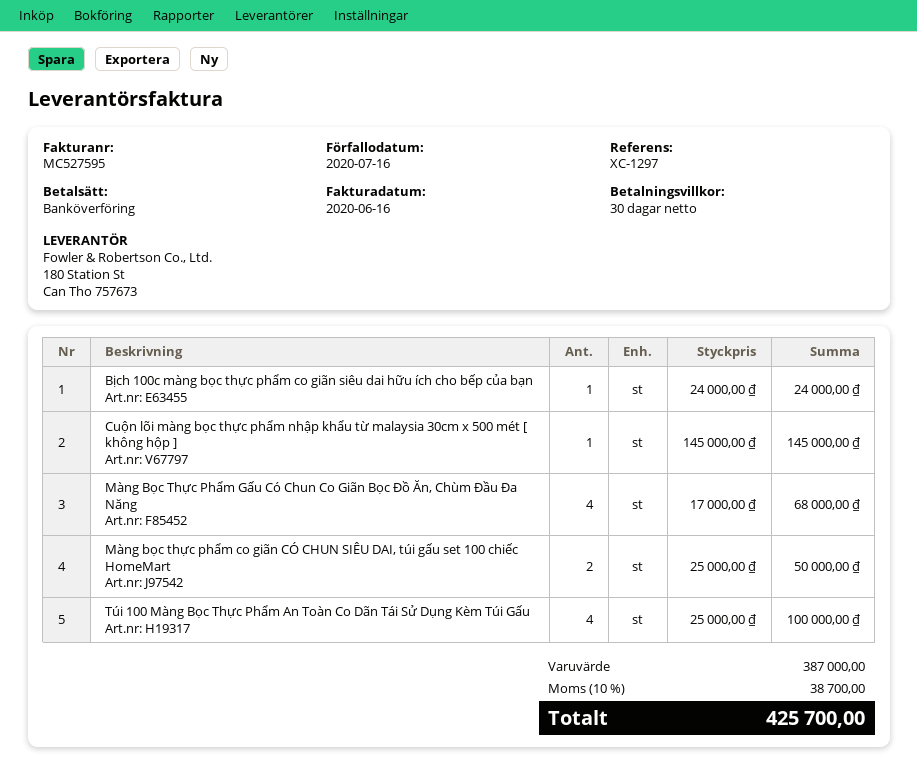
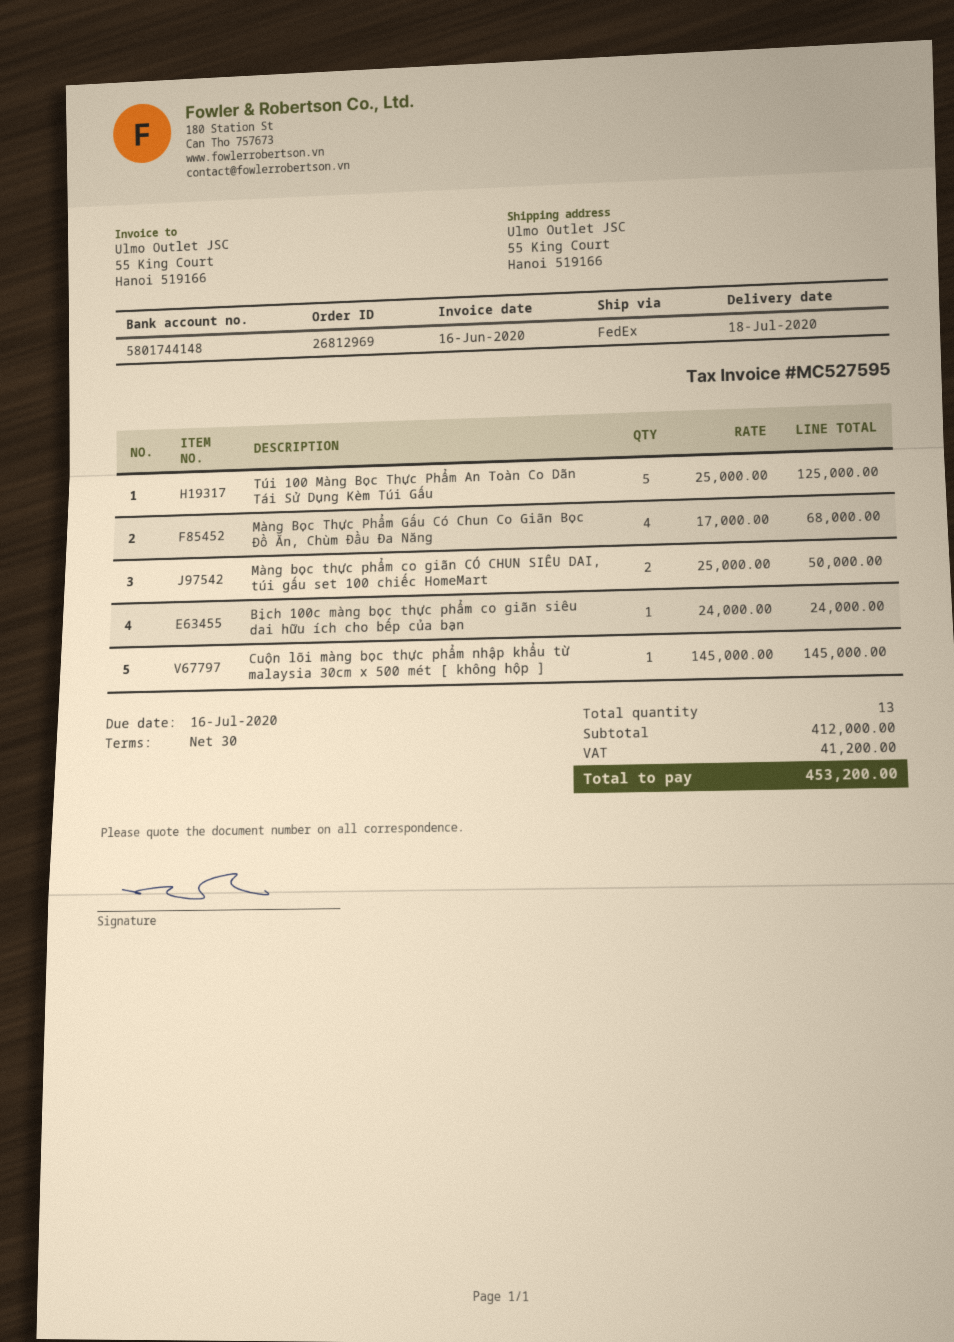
Túi 100 Màng Bọc Thực Phẩm An Toàn Co Dãn Tái Sử Dụng Kèm Túi Gấu: 4 x 25000.00 = 100000.00 -> 5 x 25000.00 = 125000.00
subtotal: 387000.00 -> 412000.00
tax: 38700.00 -> 41200.00
total: 425700.00 -> 453200.00

